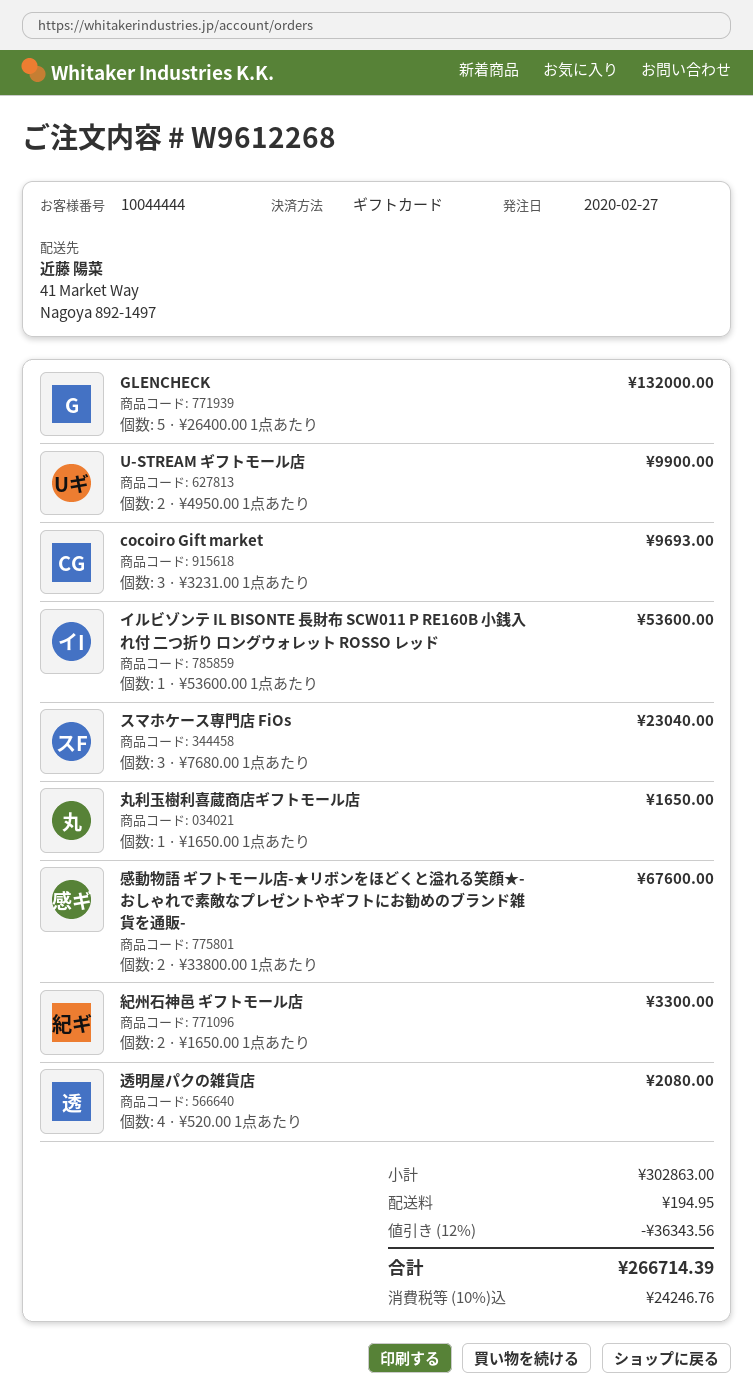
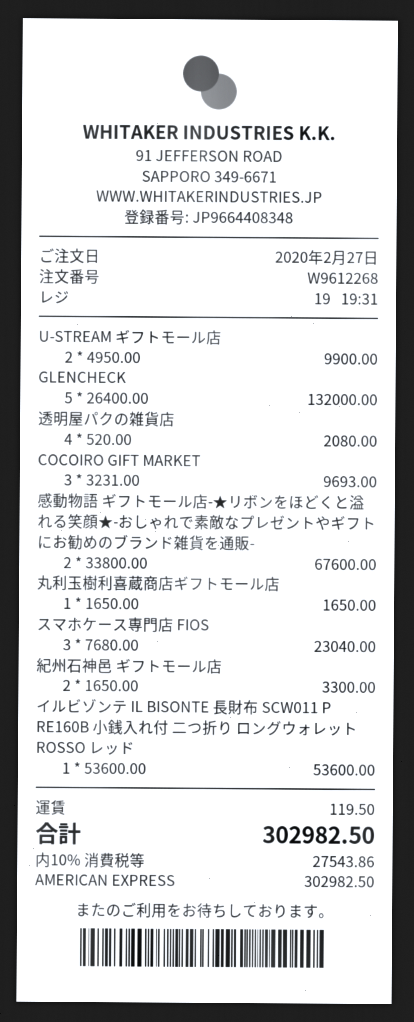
payment method: gift card -> American Express
discount: 12% = 36343.56 -> none
shipping: 194.95 -> 119.50
tax: 10% = 24246.76 -> 10% = 27543.86
total: 266714.39 -> 302982.50

